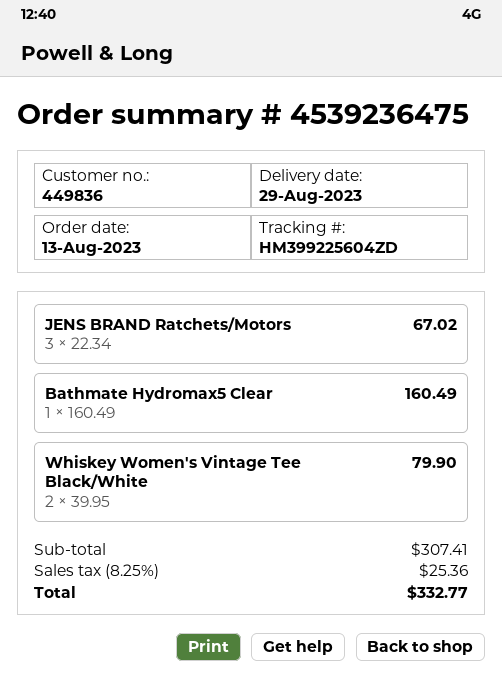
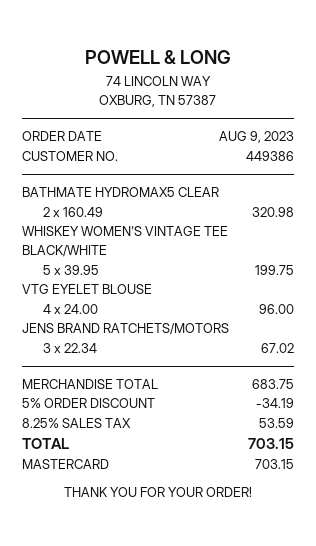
order date: 2023-08-13 -> 2023-08-09
customer number: 449836 -> 449386
Bathmate Hydromax5 Clear: 1 x 160.49 = 160.49 -> 2 x 160.49 = 320.98
Whiskey Women's Vintage Tee Black/White: 2 x 39.95 = 79.90 -> 5 x 39.95 = 199.75
VTG EYELET BLOUSE: none -> 4 x 24.00 = 96.00
subtotal: 307.41 -> 683.75
discount: none -> 5% = 34.19
tax: 8.25% = 25.36 -> 8.25% = 53.59
total: 332.77 -> 703.15

